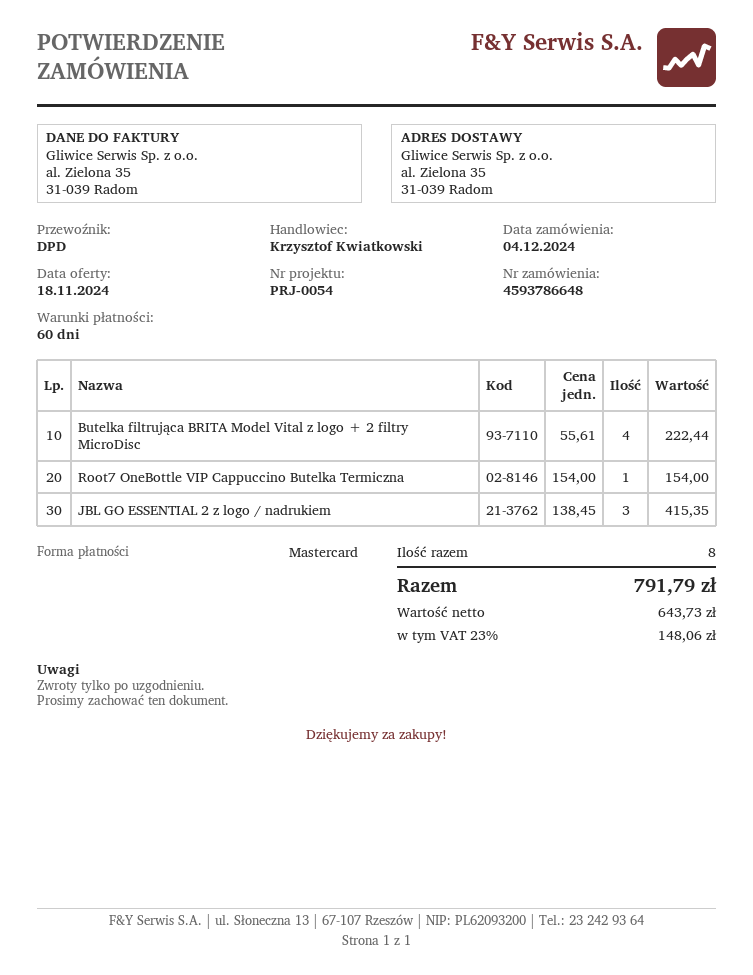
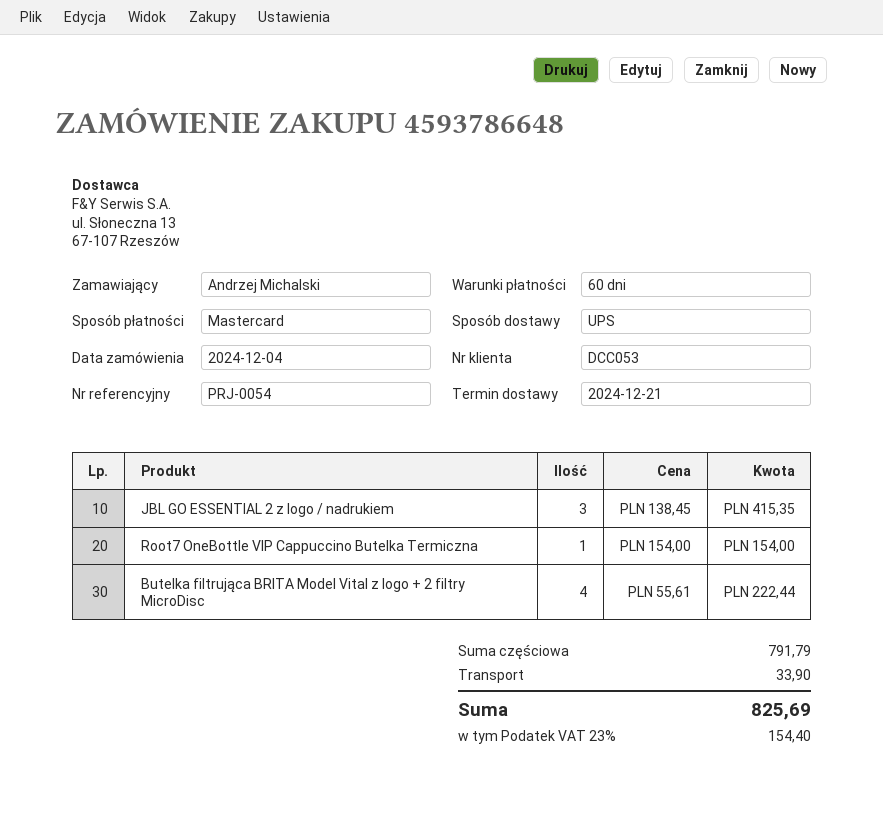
shipping method: DPD -> UPS
shipping: none -> 33.90
tax: 23% = 148.06 -> 23% = 154.40
total: 791.79 -> 825.69

